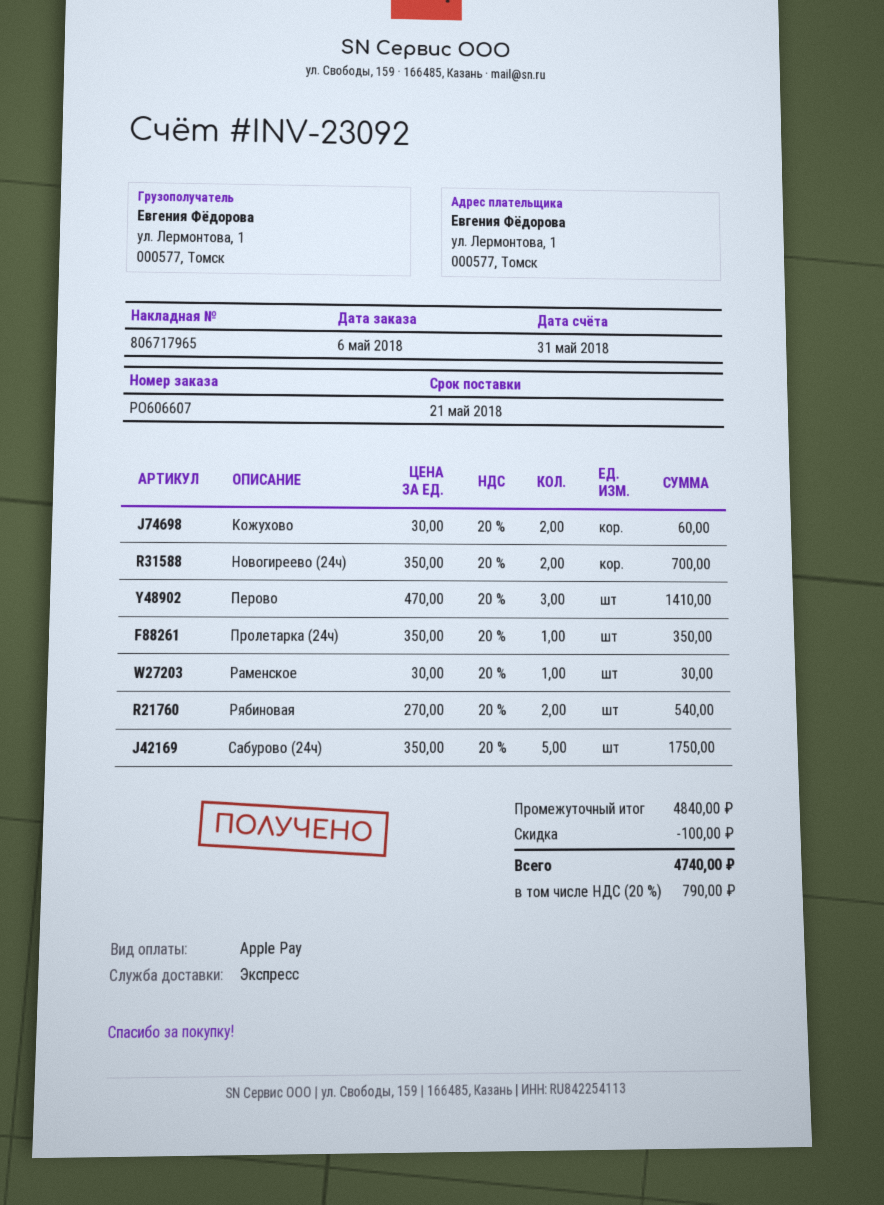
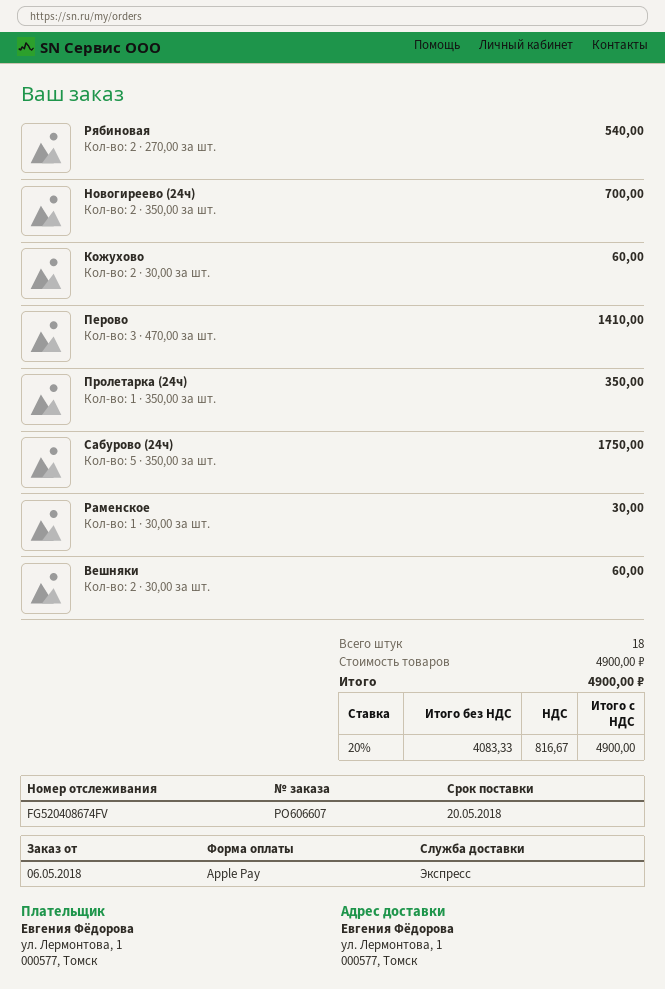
delivery date: 2018-05-21 -> 2018-05-20
Вешняки: none -> 2 x 30.00 = 60.00
subtotal: 4840.00 -> 4900.00
discount: 100.00 -> none
tax: 20% = 790.00 -> 20% = 816.67
total: 4740.00 -> 4900.00

